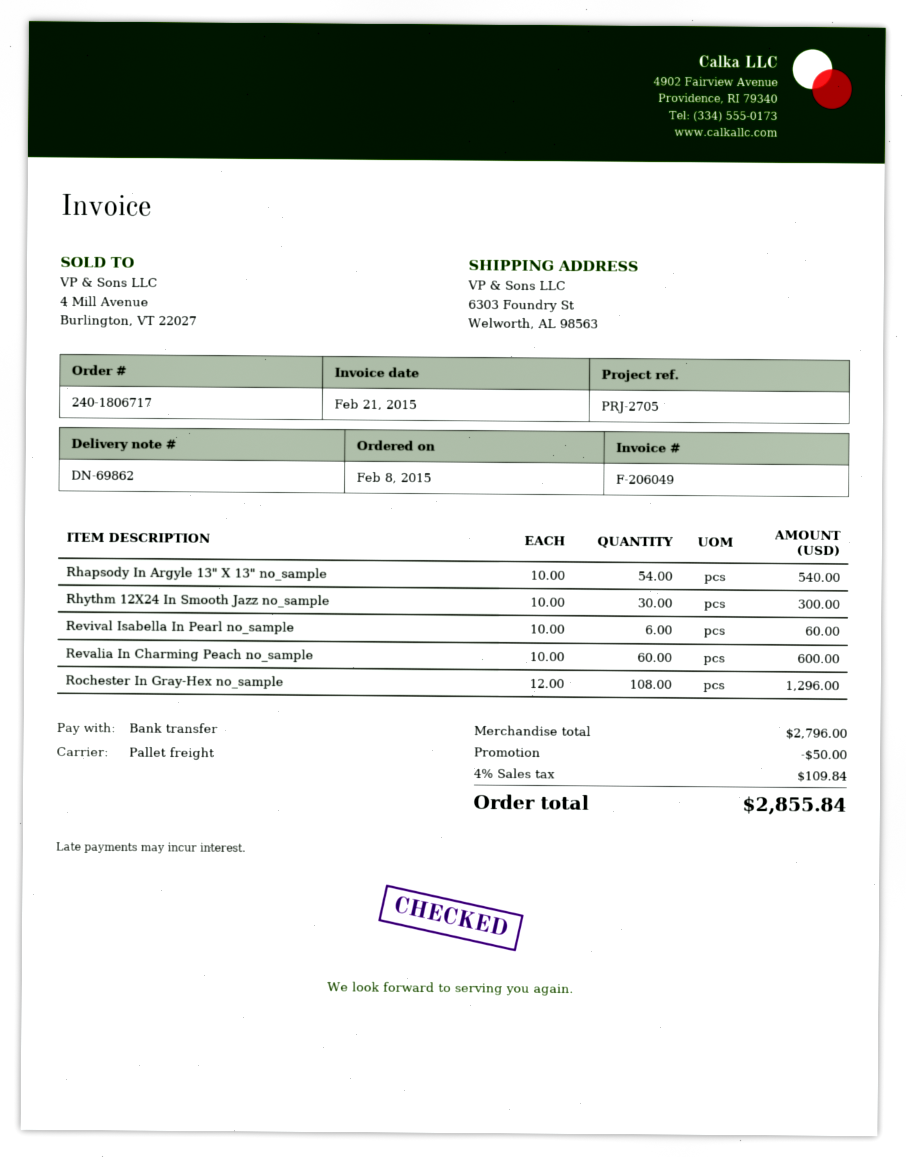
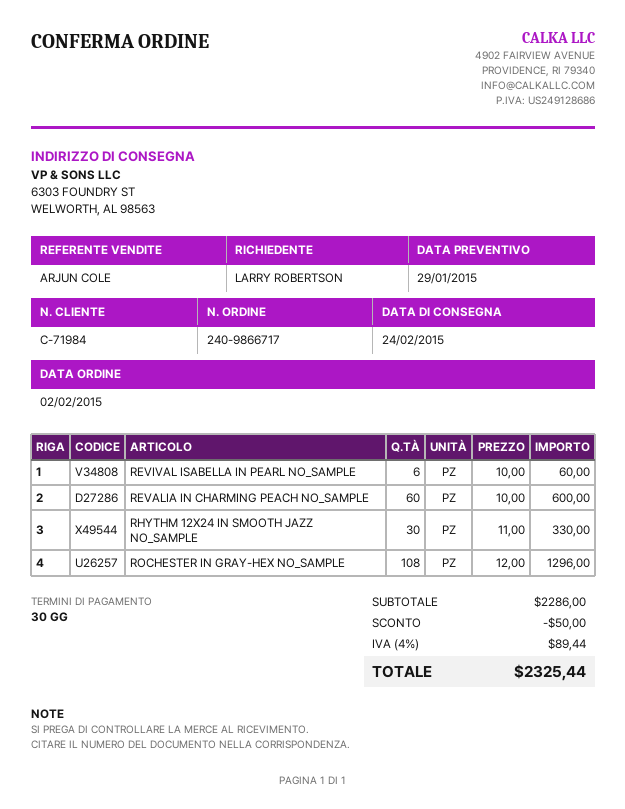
order number: 240-1806717 -> 240-9866717
order date: 2015-02-08 -> 2015-02-02
Rhapsody In Argyle 13" X 13" no_sample: 54 x 10.00 = 540.00 -> none
Rhythm 12X24 In Smooth Jazz no_sample: 30 x 10.00 = 300.00 -> 30 x 11.00 = 330.00
subtotal: 2796.00 -> 2286.00
tax: 4% = 109.84 -> 4% = 89.44
total: 2855.84 -> 2325.44

